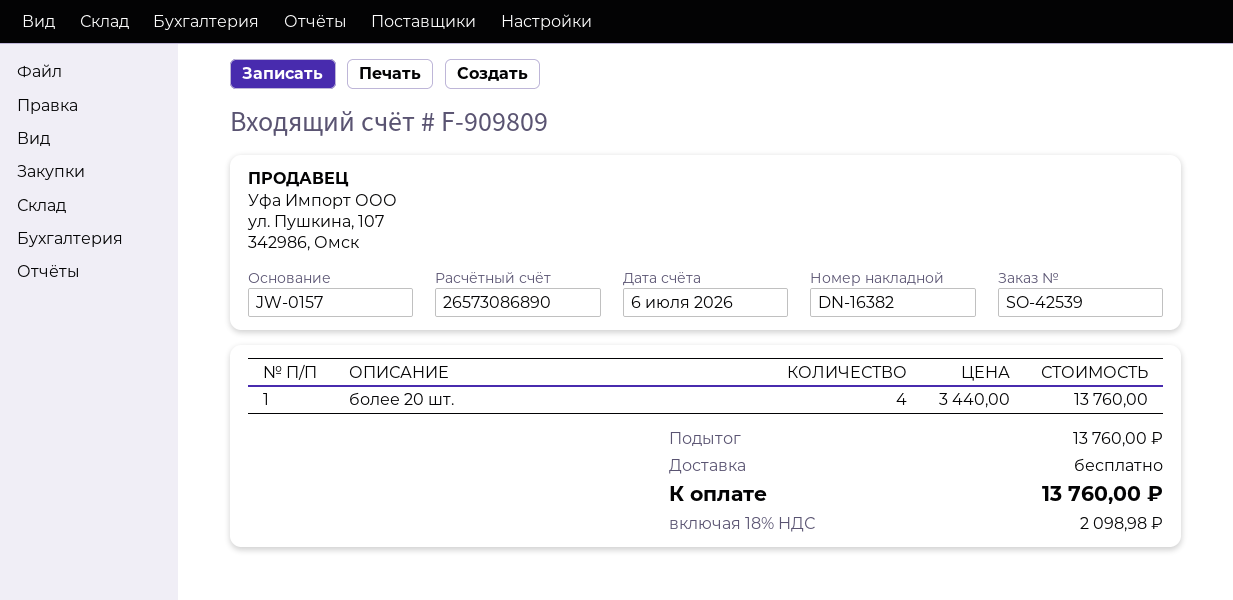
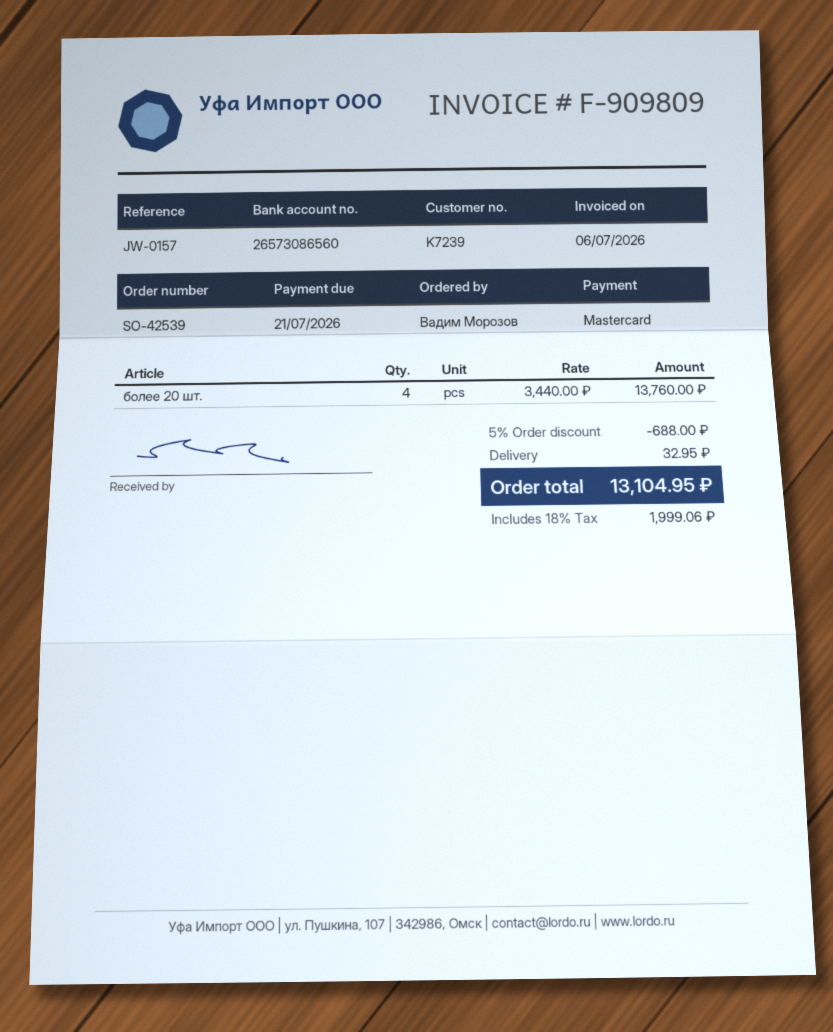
bank account: 26573086890 -> 26573086560
discount: none -> 5% = 688.00
shipping: 0.00 -> 32.95
tax: 18% = 2098.98 -> 18% = 1999.06
total: 13760.00 -> 13104.95

